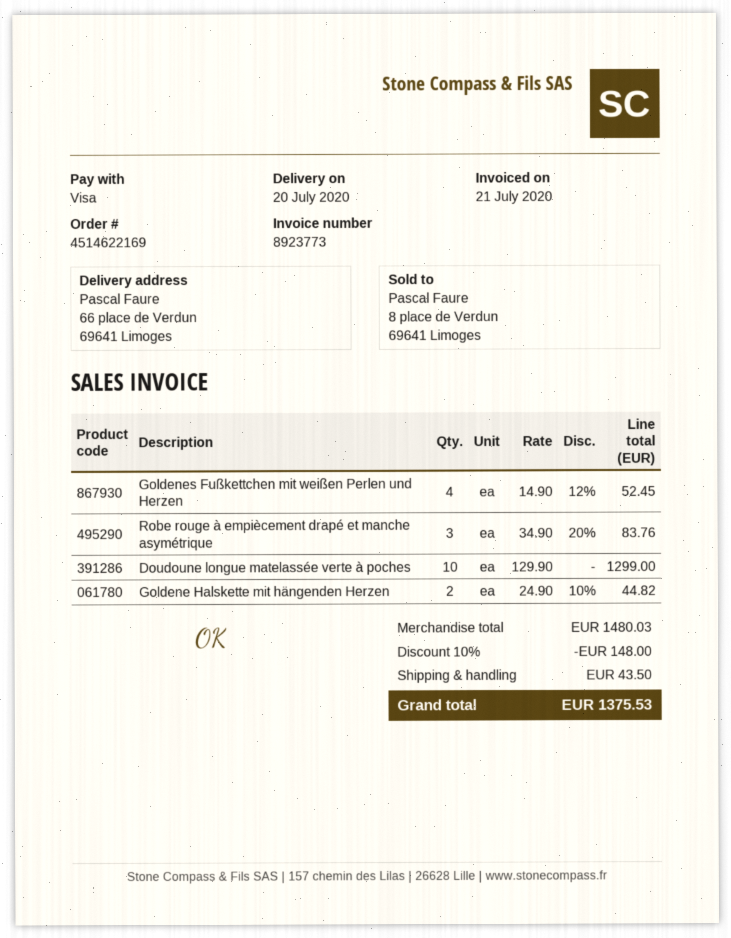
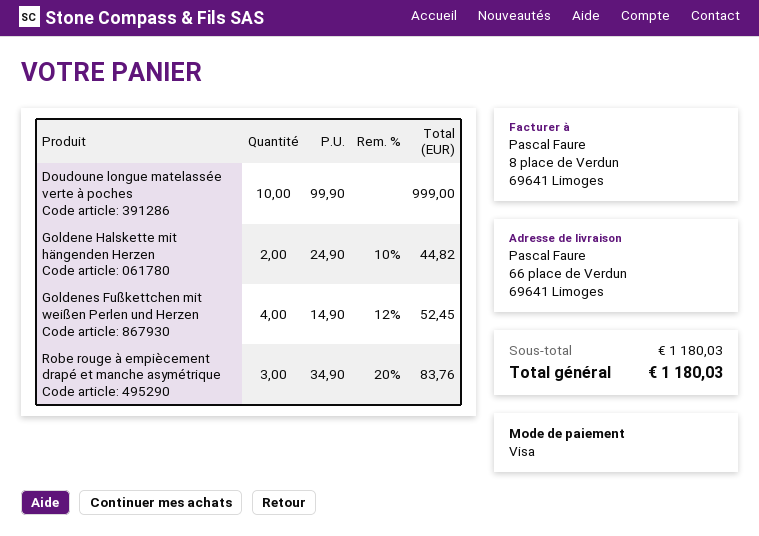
Doudoune longue matelassée verte à poches: 10 x 129.90 = 1299.00 -> 10 x 99.90 = 999.00
subtotal: 1480.03 -> 1180.03
discount: 10% = 148.00 -> none
shipping: 43.50 -> none
total: 1375.53 -> 1180.03

